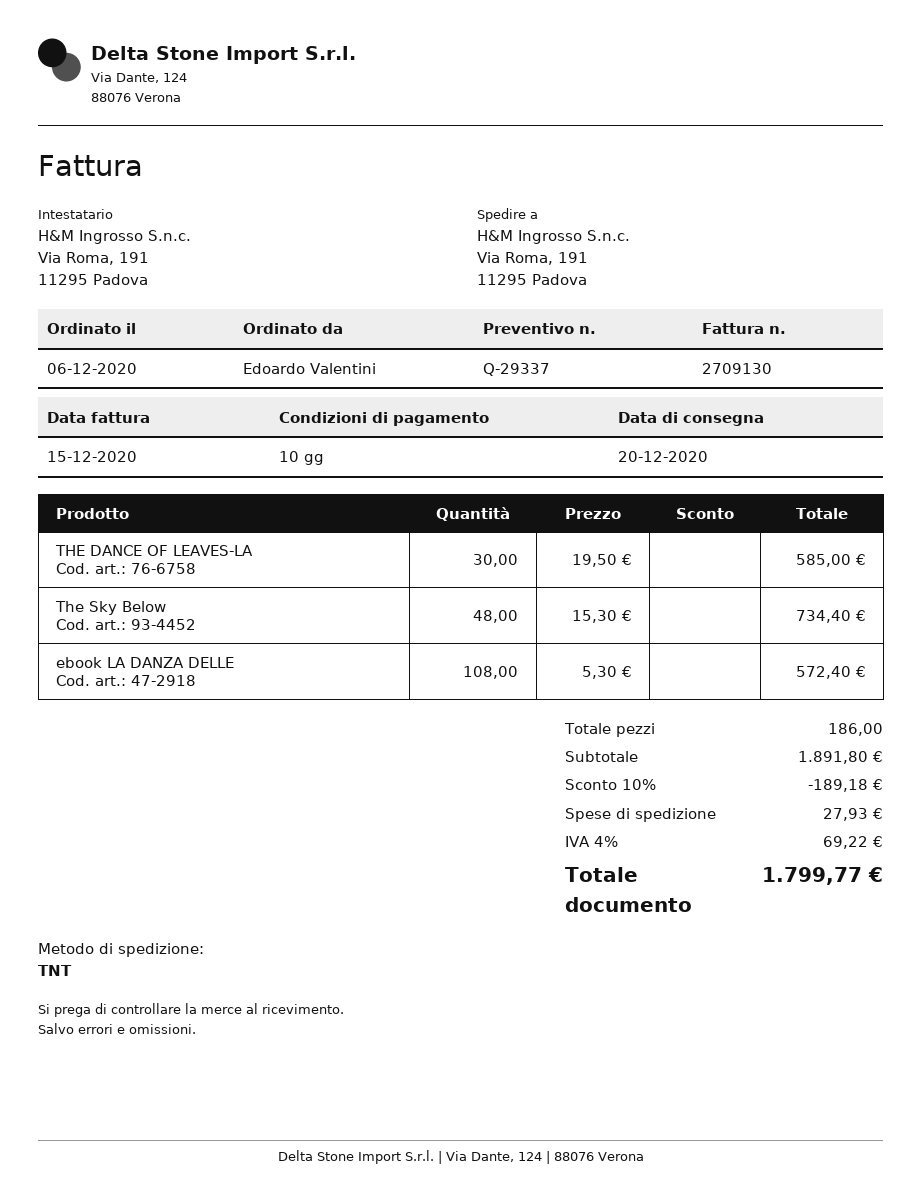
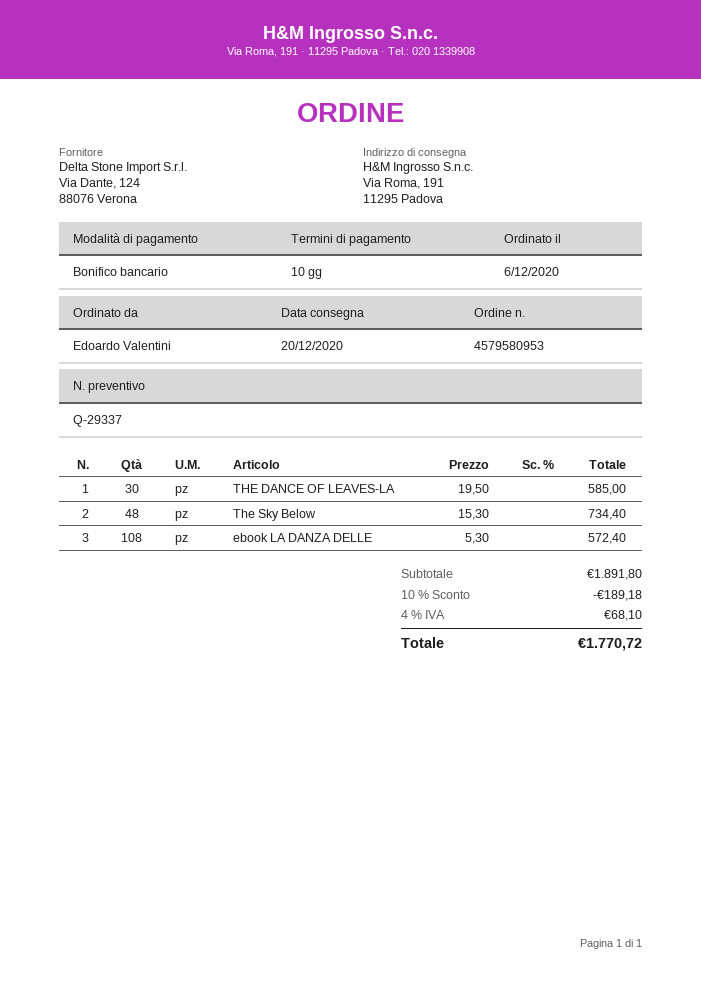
shipping: 27.93 -> none
tax: 4% = 69.22 -> 4% = 68.10
total: 1799.77 -> 1770.72

